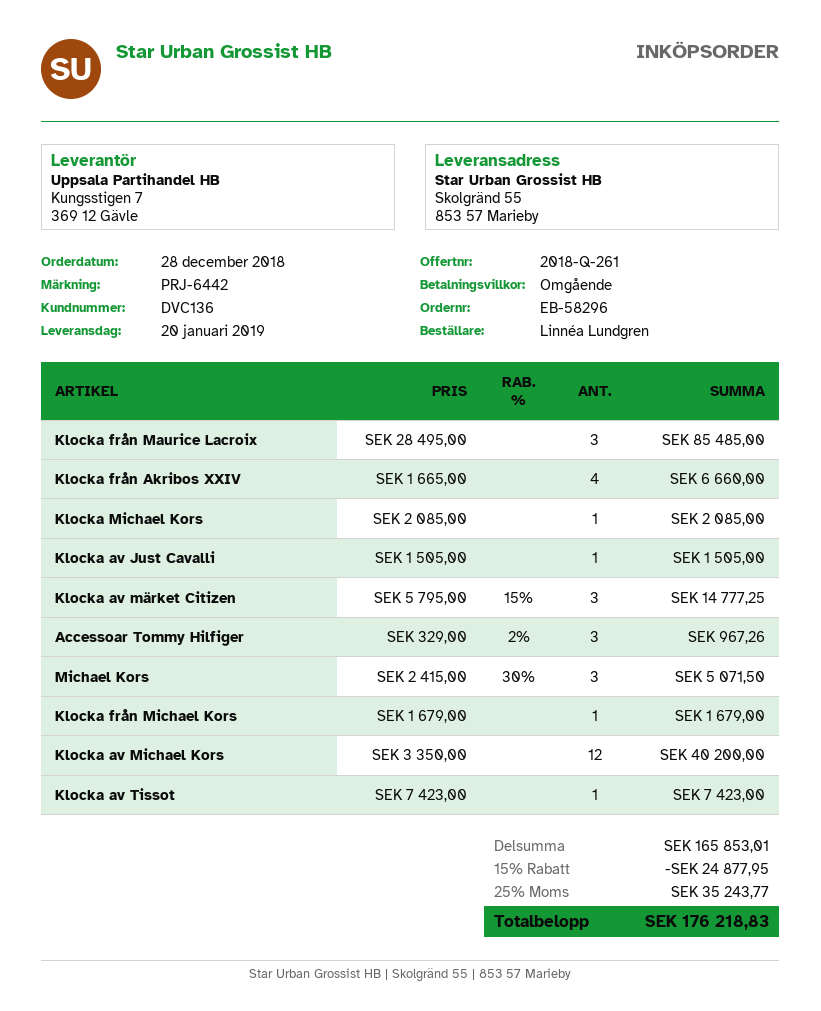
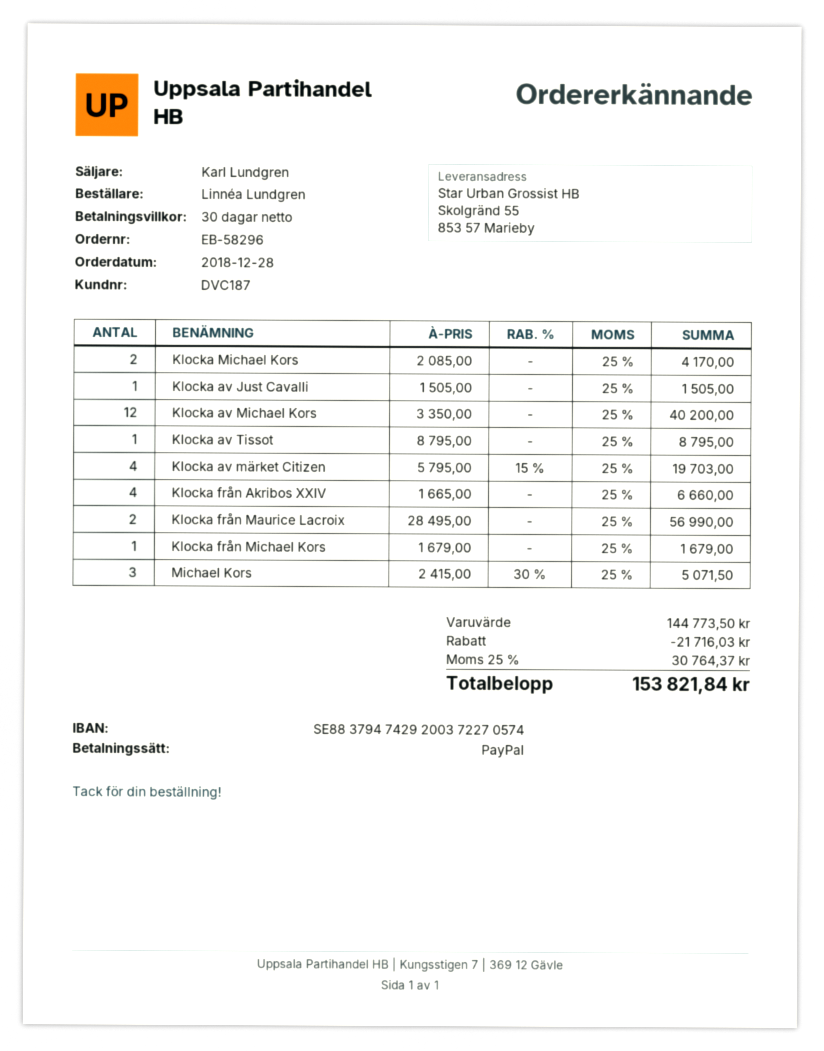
payment terms: on receipt -> 30 days
customer number: DVC136 -> DVC187
Klocka från Maurice Lacroix: 3 x 28495.00 = 85485.00 -> 2 x 28495.00 = 56990.00
Klocka Michael Kors: 1 x 2085.00 = 2085.00 -> 2 x 2085.00 = 4170.00
Klocka av märket Citizen: 3 x 5795.00 - 15% = 14777.25 -> 4 x 5795.00 - 15% = 19703.00
Accessoar Tommy Hilfiger: 3 x 329.00 - 2% = 967.26 -> none
Klocka av Tissot: 1 x 7423.00 = 7423.00 -> 1 x 8795.00 = 8795.00
subtotal: 165853.01 -> 144773.50
discount: 24877.95 -> 21716.03
tax: 25% = 35243.77 -> 25% = 30764.37
total: 176218.83 -> 153821.84

